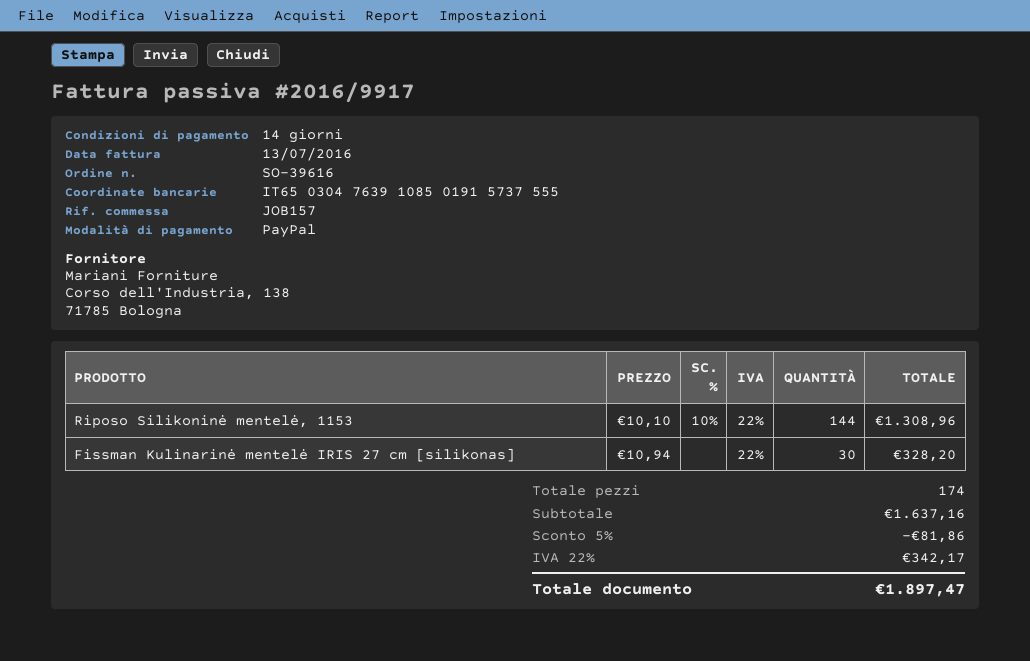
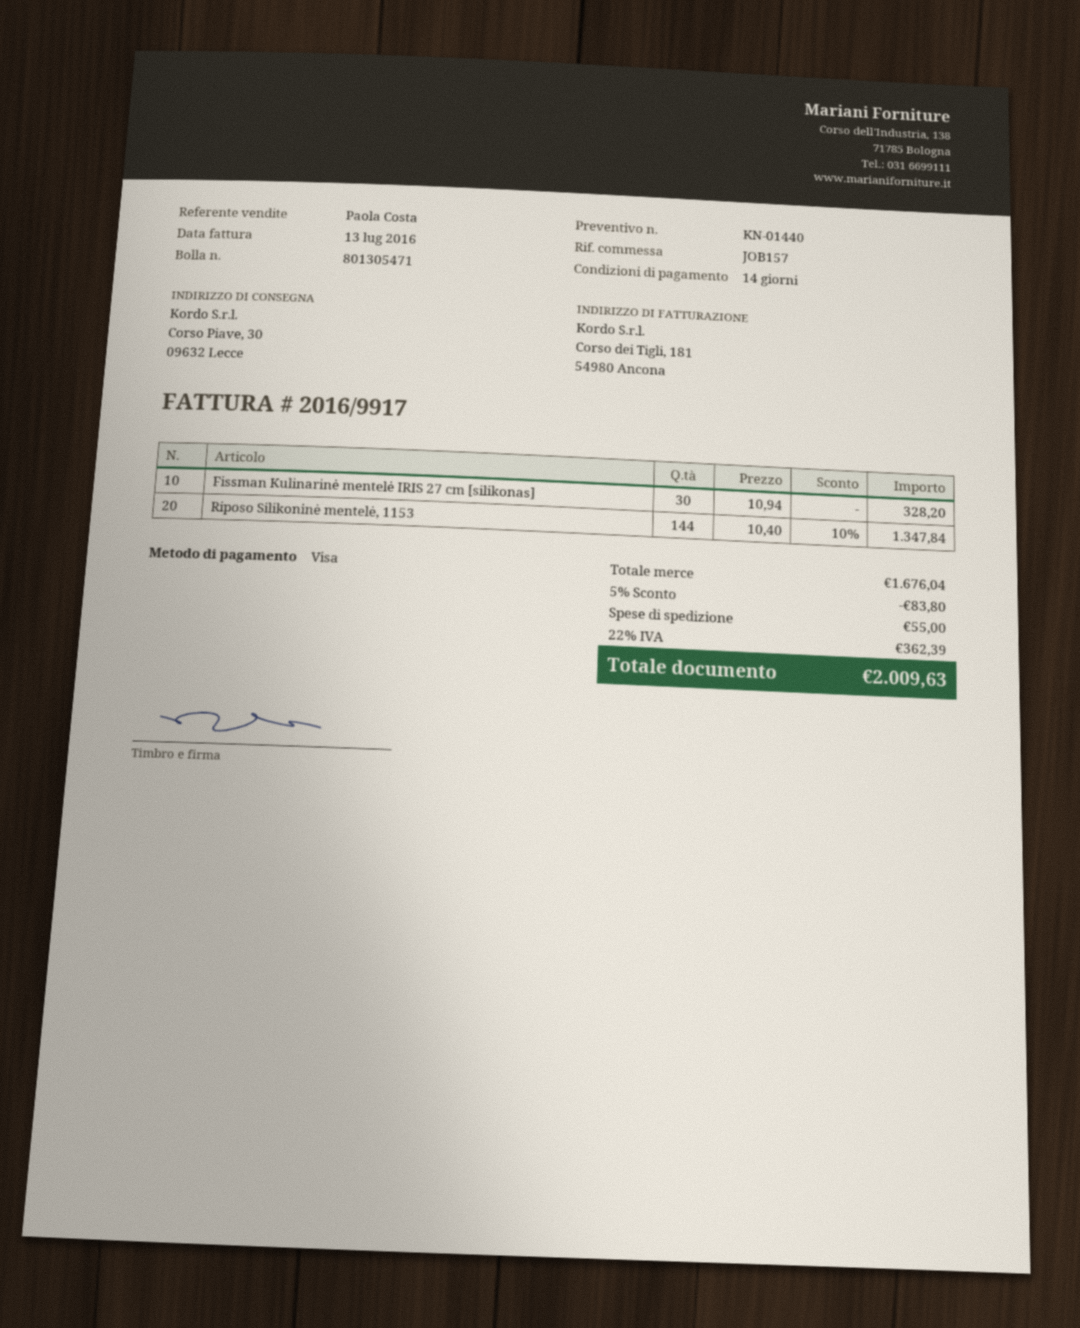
payment method: PayPal -> Visa
Riposo Silikoninė mentelė, 1153: 144 x 10.10 - 10% = 1308.96 -> 144 x 10.40 - 10% = 1347.84
subtotal: 1637.16 -> 1676.04
discount: 5% = 81.86 -> 5% = 83.80
shipping: none -> 55.00
tax: 22% = 342.17 -> 22% = 362.39
total: 1897.47 -> 2009.63

